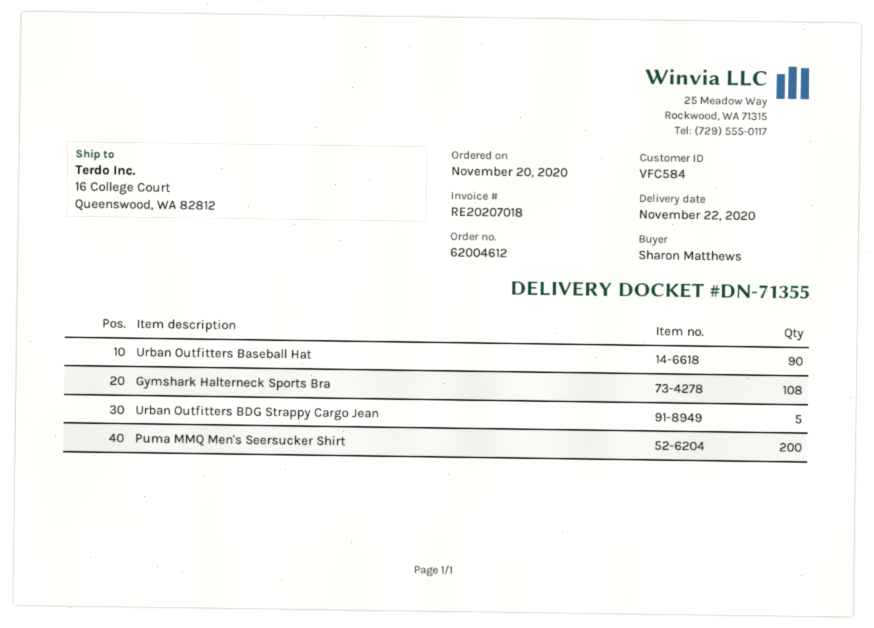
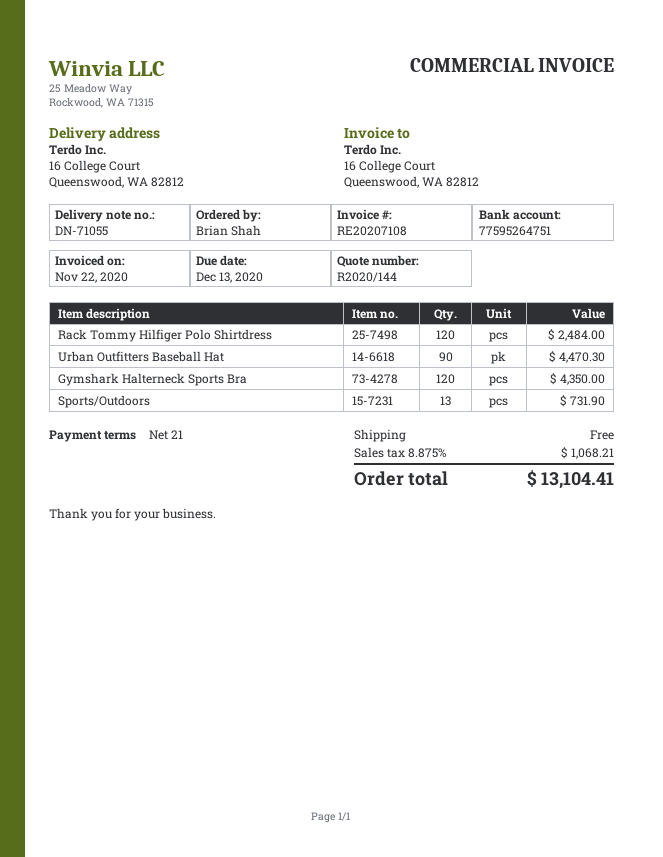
delivery note number: DN-71355 -> DN-71055
invoice number: RE20207018 -> RE20207108
ordered by: Sharon Matthews -> Brian Shah
Gymshark Halterneck Sports Bra: 108 -> 120
Urban Outfitters BDG Strappy Cargo Jean: 5 -> none
Puma MMQ Men's Seersucker Shirt: 200 -> none
Rack Tommy Hilfiger Polo Shirtdress: none -> 120
Sports/Outdoors: none -> 13

